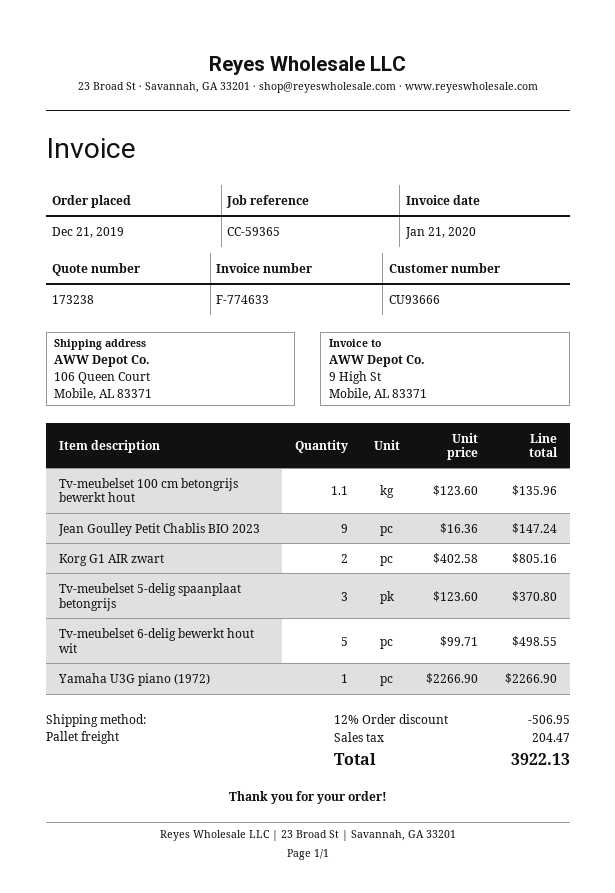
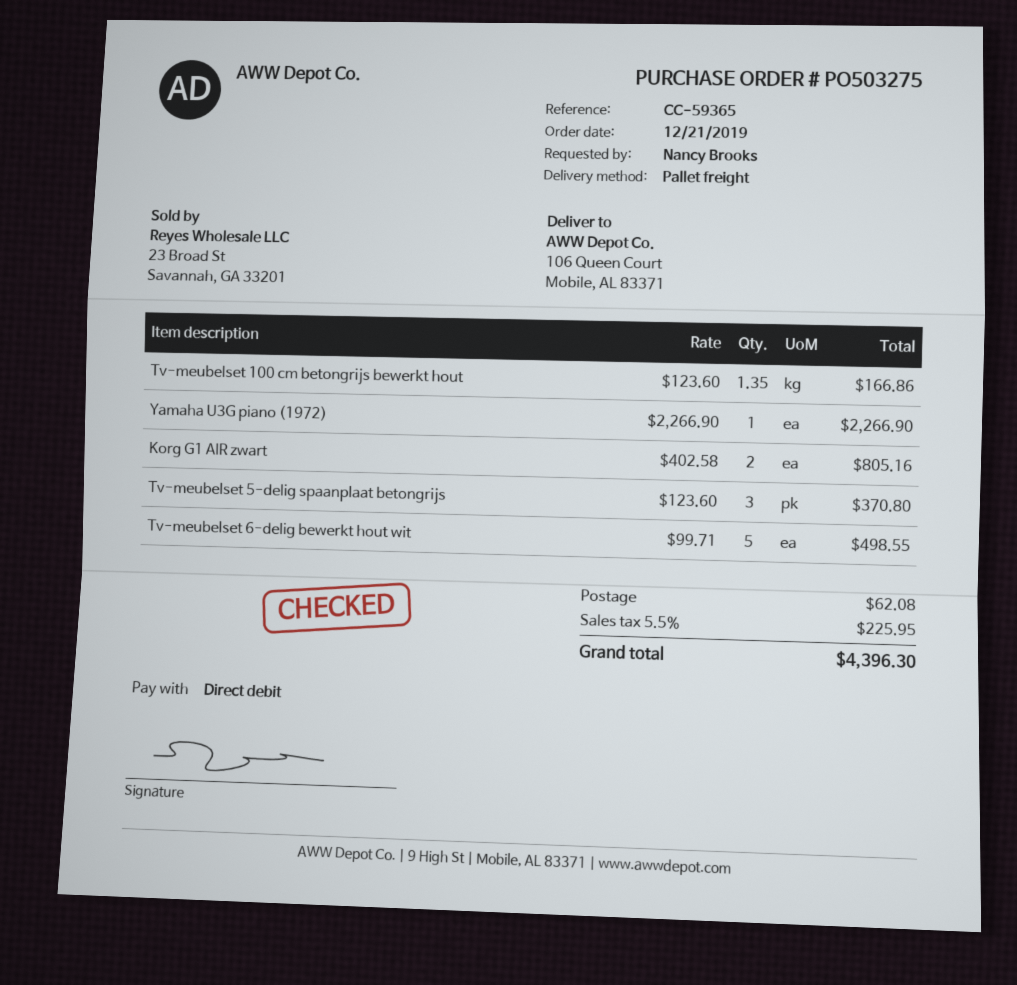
Tv-meubelset 100 cm betongrijs bewerkt hout: 1.1 x 123.60 = 135.96 -> 1.35 x 123.60 = 166.86
Jean Goulley Petit Chablis BIO 2023: 9 x 16.36 = 147.24 -> none
discount: 12% = 506.95 -> none
shipping: none -> 62.08
tax: 204.47 -> 225.95
total: 3922.13 -> 4396.30

